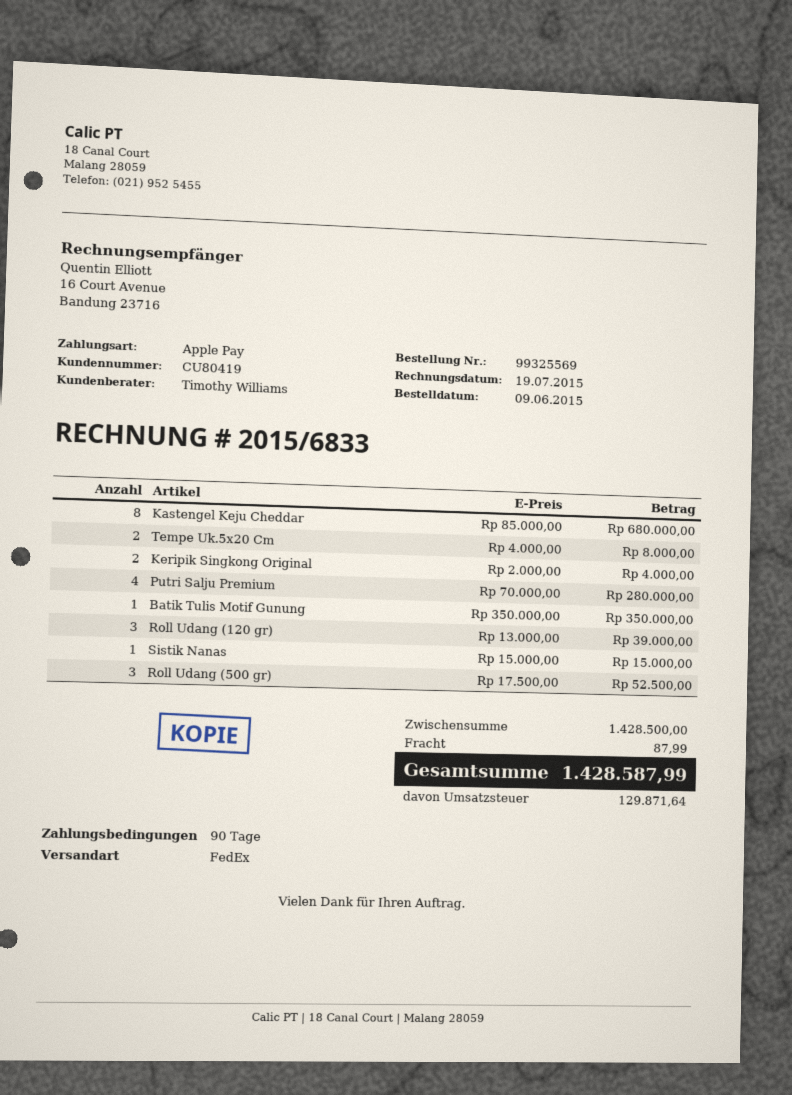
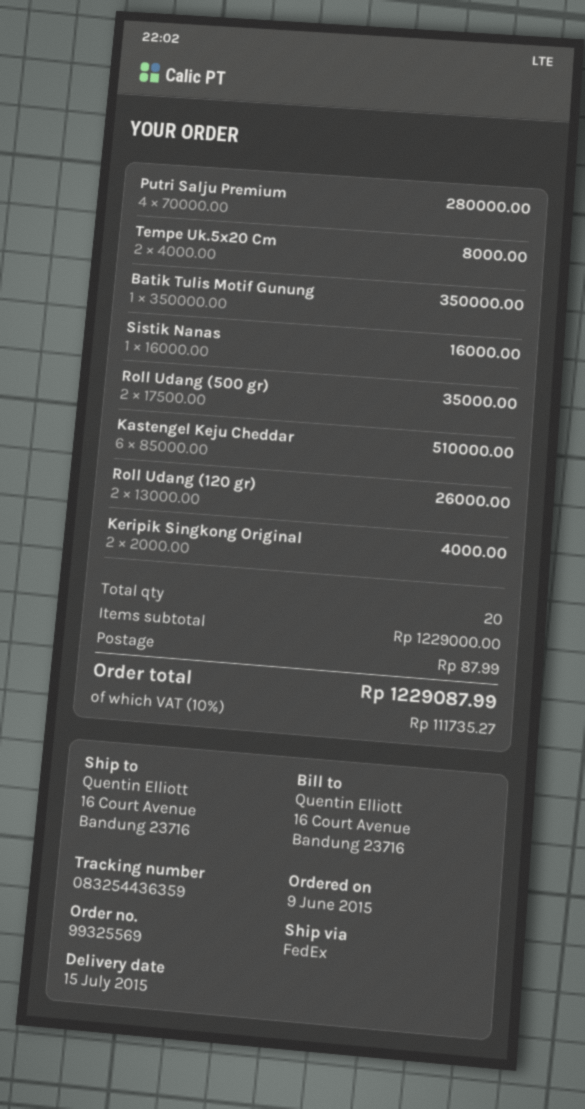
Kastengel Keju Cheddar: 8 x 85000.00 = 680000.00 -> 6 x 85000.00 = 510000.00
Roll Udang (120 gr): 3 x 13000.00 = 39000.00 -> 2 x 13000.00 = 26000.00
Sistik Nanas: 1 x 15000.00 = 15000.00 -> 1 x 16000.00 = 16000.00
Roll Udang (500 gr): 3 x 17500.00 = 52500.00 -> 2 x 17500.00 = 35000.00
subtotal: 1428500.00 -> 1229000.00
tax: 129871.64 -> 111735.27
total: 1428587.99 -> 1229087.99

